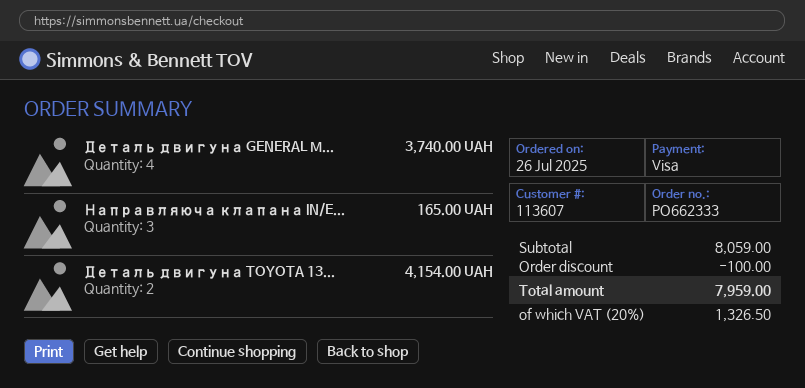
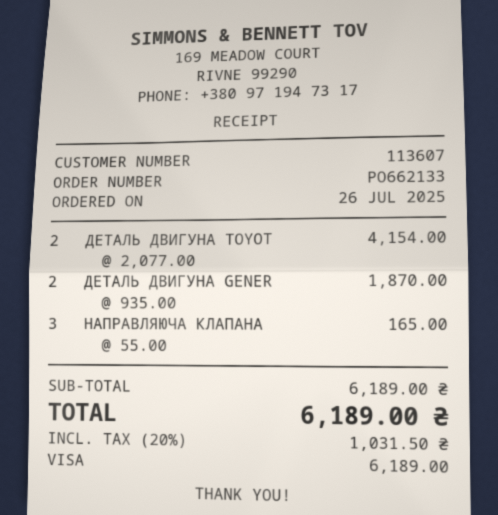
order number: PO662333 -> PO662133
Деталь двигуна GENERAL M...: 4 for 3740.00 -> 2 for 1870.00
subtotal: 8059.00 -> 6189.00
discount: 100.00 -> none
tax: 20% = 1326.50 -> 20% = 1031.50
total: 7959.00 -> 6189.00

